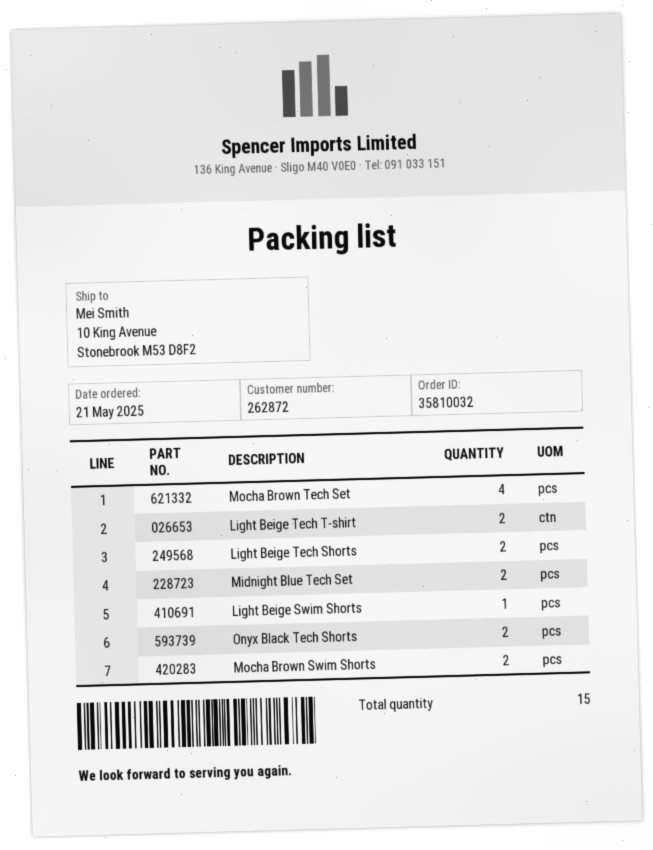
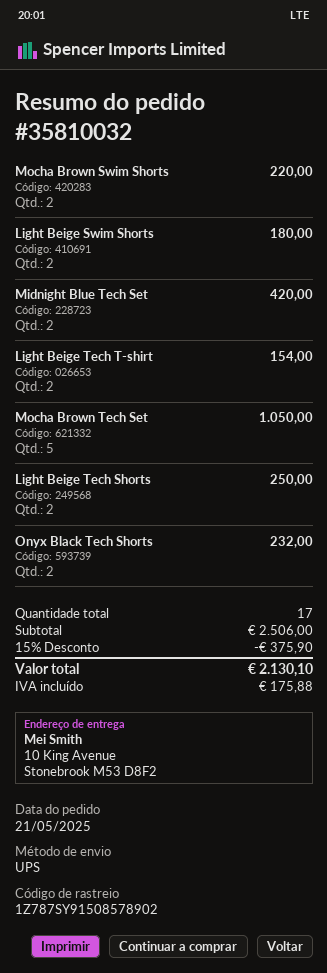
Mocha Brown Tech Set: 4 -> 5
Light Beige Swim Shorts: 1 -> 2
total quantity: 15 -> 17

